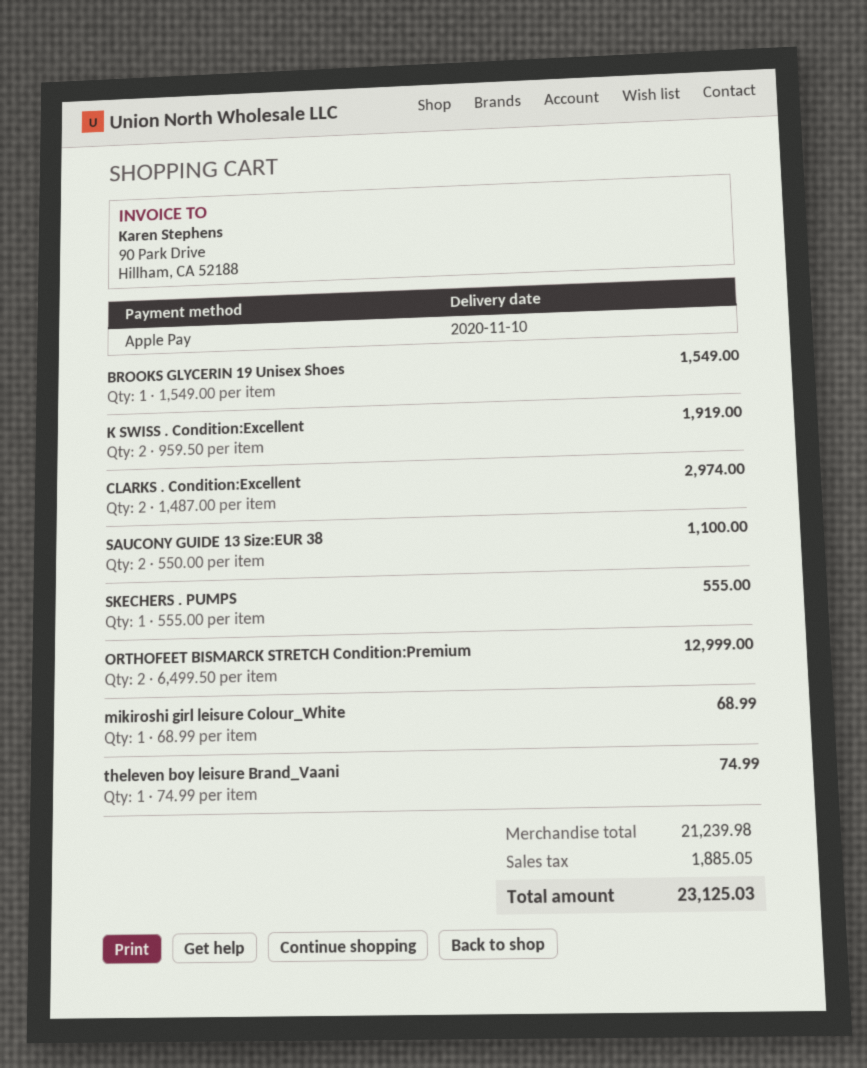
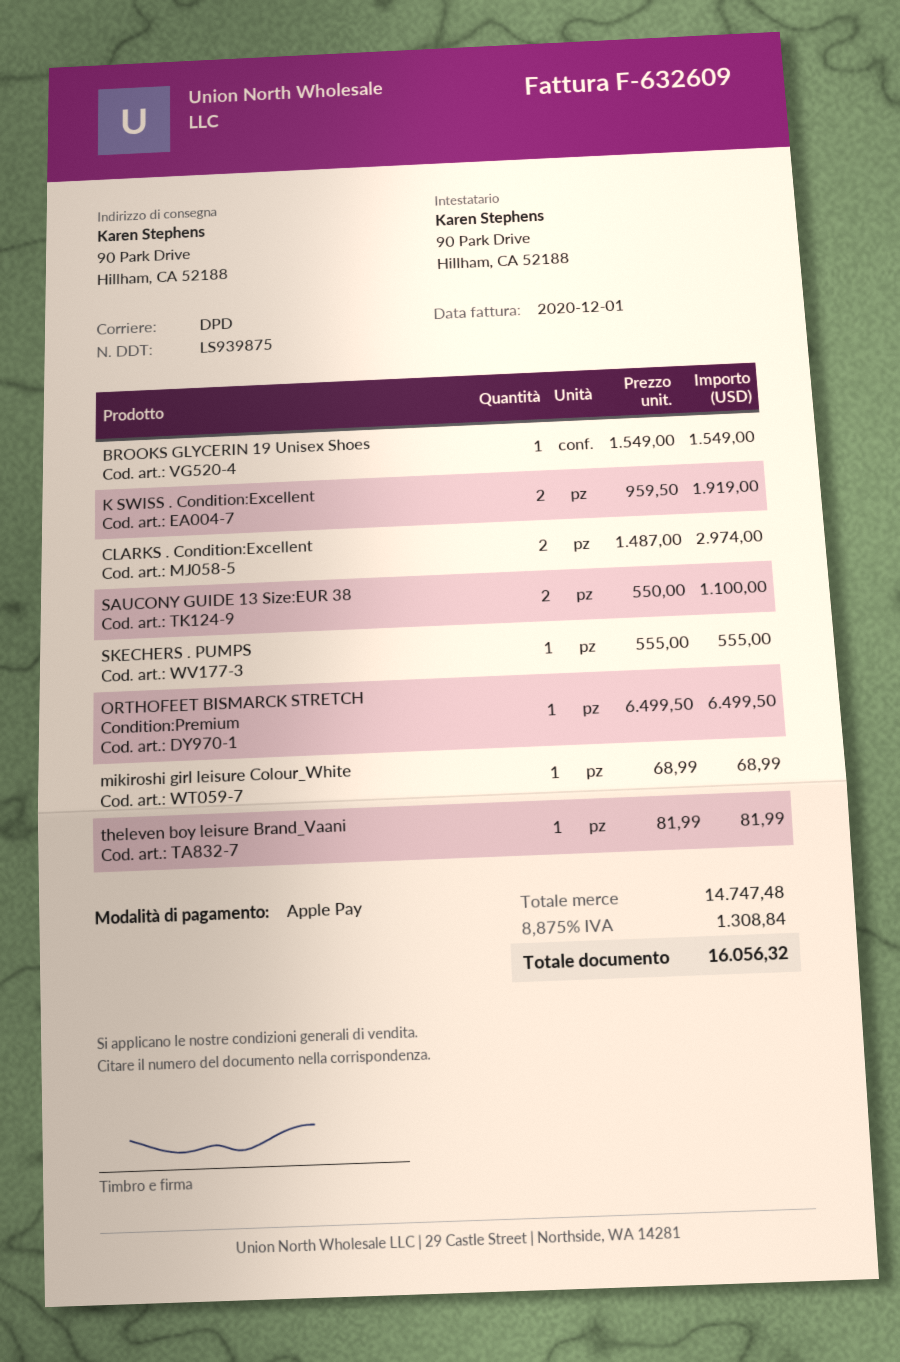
ORTHOFEET BISMARCK STRETCH Condition:Premium: 2 x 6499.50 = 12999.00 -> 1 x 6499.50 = 6499.50
theleven boy leisure Brand_Vaani: 1 x 74.99 = 74.99 -> 1 x 81.99 = 81.99
subtotal: 21239.98 -> 14747.48
tax: 1885.05 -> 1308.84
total: 23125.03 -> 16056.32

